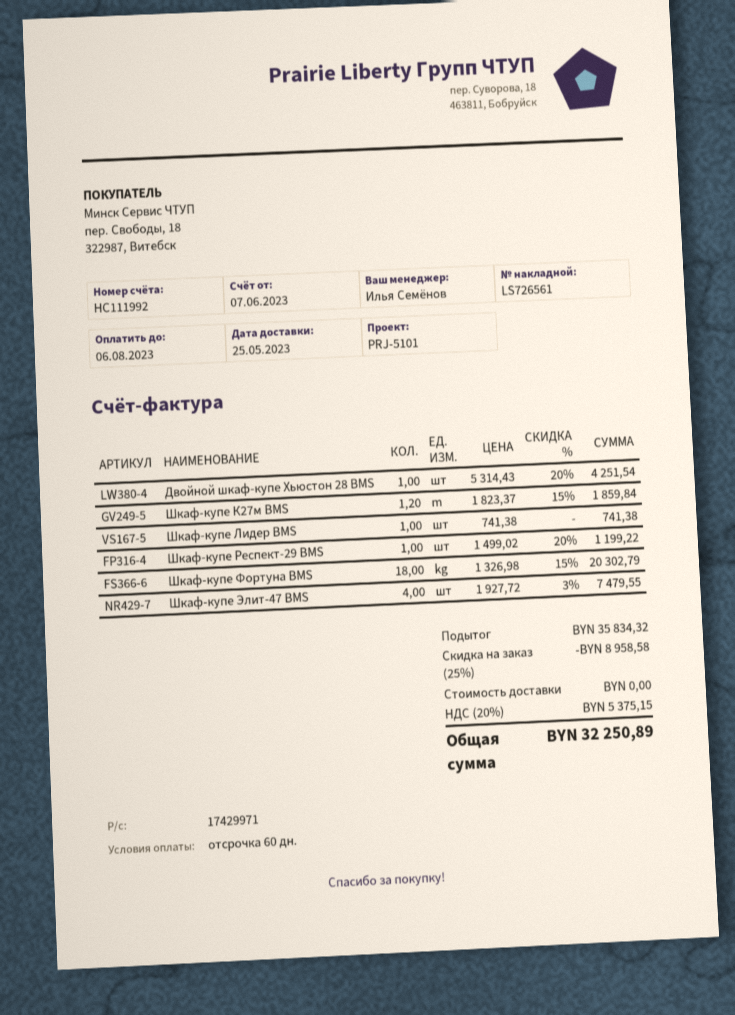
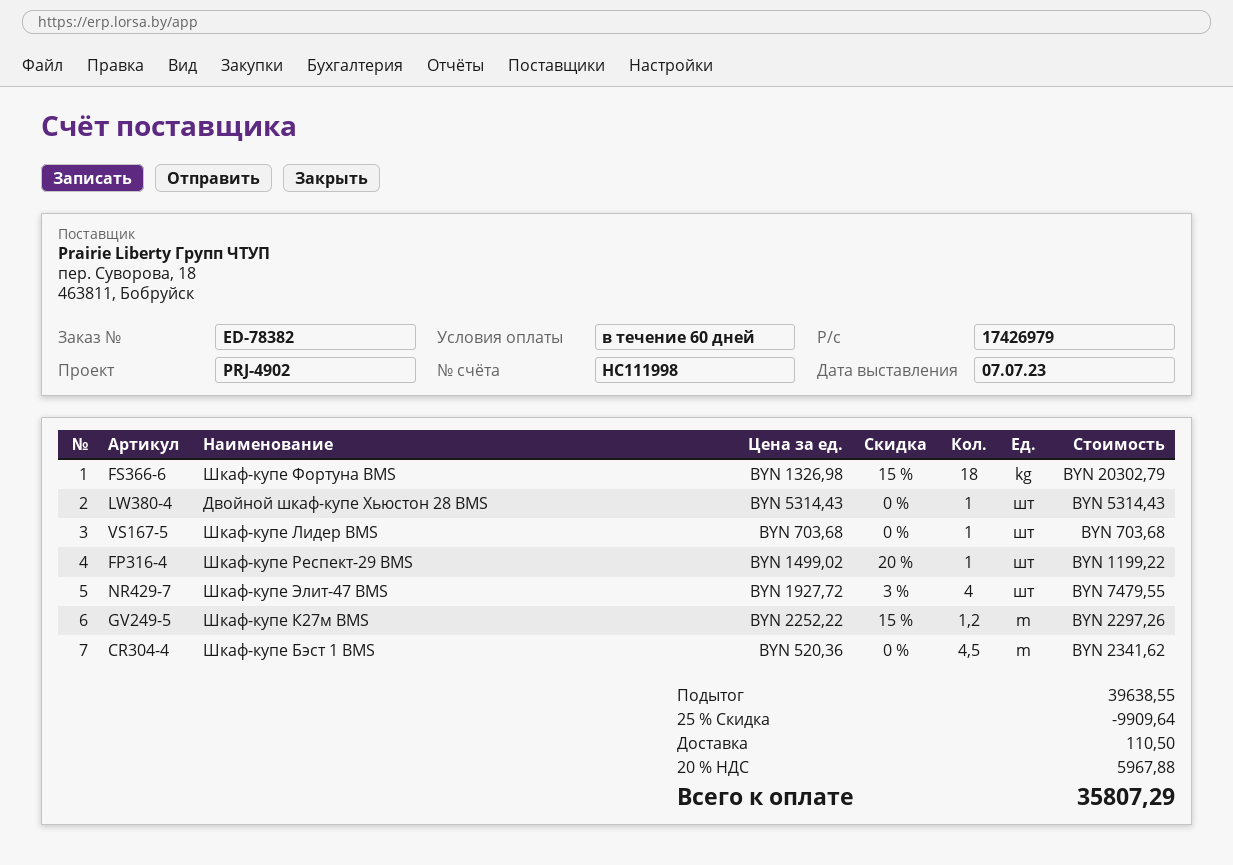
invoice number: HC111992 -> HC111998
invoice date: 2023-06-07 -> 2023-07-07
reference: PRJ-5101 -> PRJ-4902
bank account: 17429971 -> 17426979
Двойной шкаф-купе Хьюстон 28 BMS: 1 x 5314.43 - 20% = 4251.54 -> 1 x 5314.43 = 5314.43
Шкаф-купе К27м BMS: 1.2 x 1823.37 - 15% = 1859.84 -> 1.2 x 2252.22 - 15% = 2297.26
Шкаф-купе Лидер BMS: 1 x 741.38 = 741.38 -> 1 x 703.68 = 703.68
Шкаф-купе Бэст 1 BMS: none -> 4.5 x 520.36 = 2341.62
subtotal: 35834.32 -> 39638.55
discount: 25% = 8958.58 -> 25% = 9909.64
shipping: 0.00 -> 110.50
tax: 20% = 5375.15 -> 20% = 5967.88
total: 32250.89 -> 35807.29

